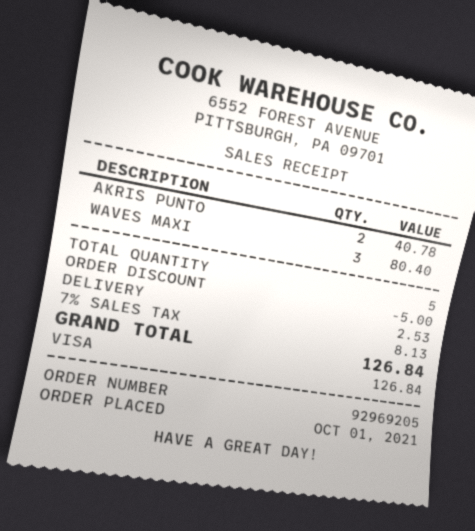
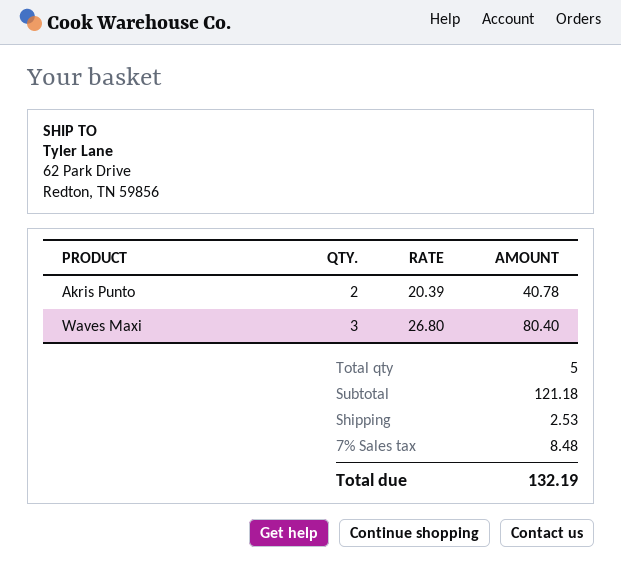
discount: 5.00 -> none
tax: 7% = 8.13 -> 7% = 8.48
total: 126.84 -> 132.19

